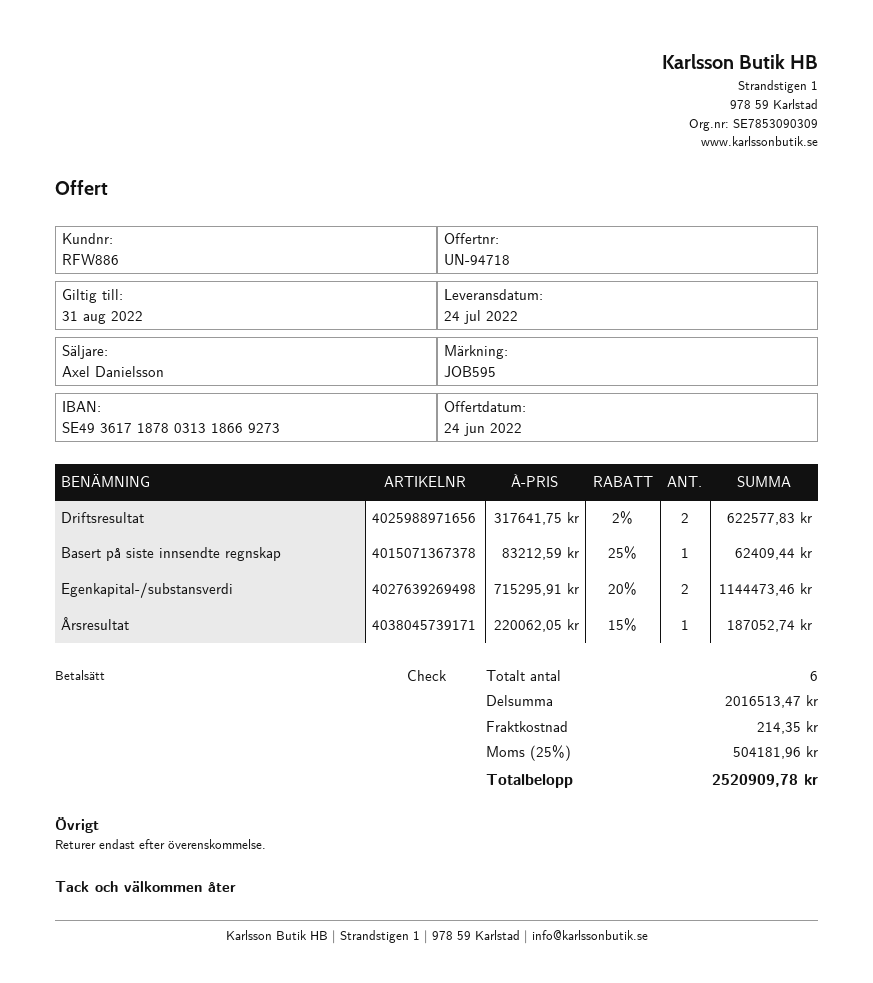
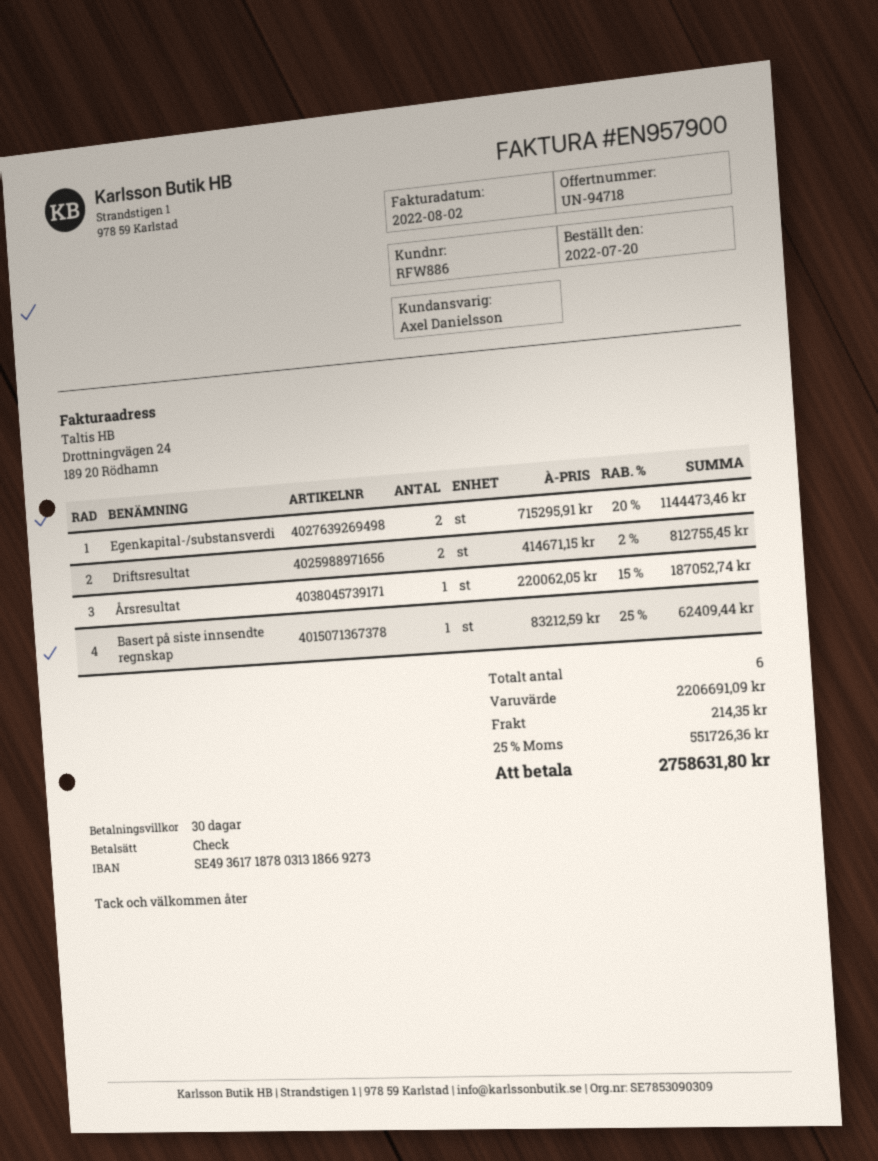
Driftsresultat: 2 x 317641.75 - 2% = 622577.83 -> 2 x 414671.15 - 2% = 812755.45
subtotal: 2016513.47 -> 2206691.09
tax: 25% = 504181.96 -> 25% = 551726.36
total: 2520909.78 -> 2758631.80

